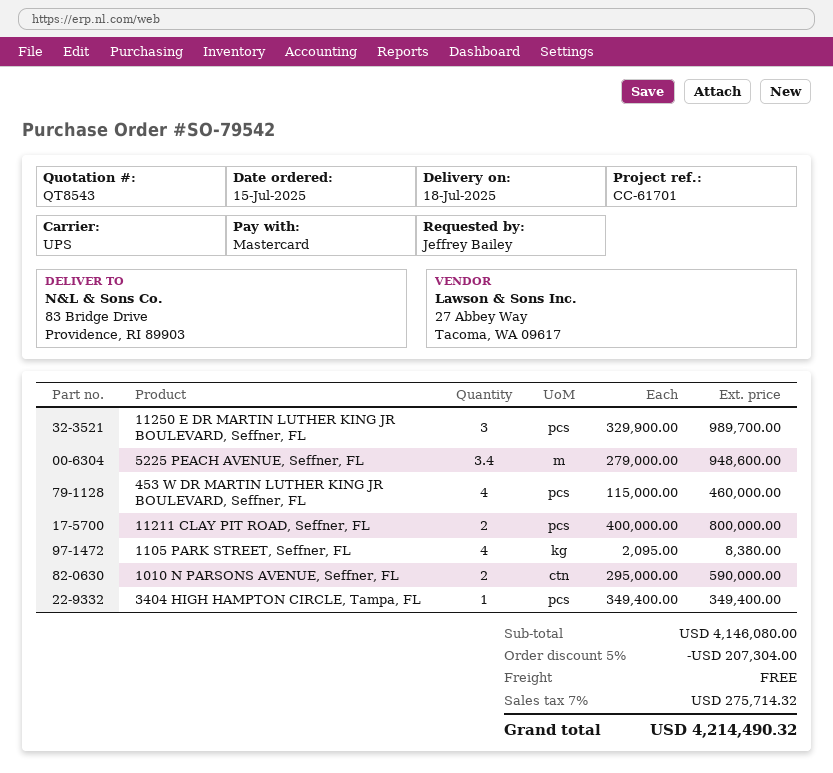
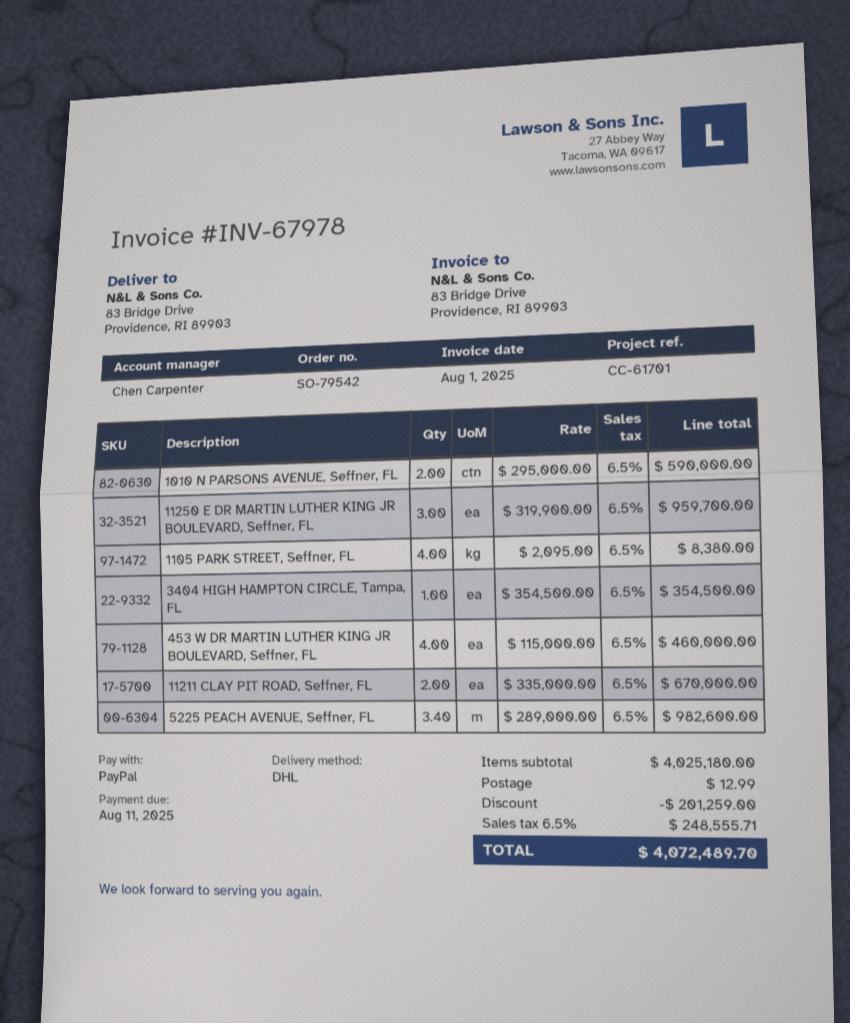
payment method: Mastercard -> PayPal
shipping method: UPS -> DHL
11250 E DR MARTIN LUTHER KING JR BOULEVARD, Seffner, FL: 3 x 329900.00 = 989700.00 -> 3 x 319900.00 = 959700.00
5225 PEACH AVENUE, Seffner, FL: 3.4 x 279000.00 = 948600.00 -> 3.4 x 289000.00 = 982600.00
11211 CLAY PIT ROAD, Seffner, FL: 2 x 400000.00 = 800000.00 -> 2 x 335000.00 = 670000.00
3404 HIGH HAMPTON CIRCLE, Tampa, FL: 1 x 349400.00 = 349400.00 -> 1 x 354500.00 = 354500.00
subtotal: 4146080.00 -> 4025180.00
discount: 207304.00 -> 201259.00
shipping: 0.00 -> 12.99
tax: 7% = 275714.32 -> 6.5% = 248555.71
total: 4214490.32 -> 4072489.70

